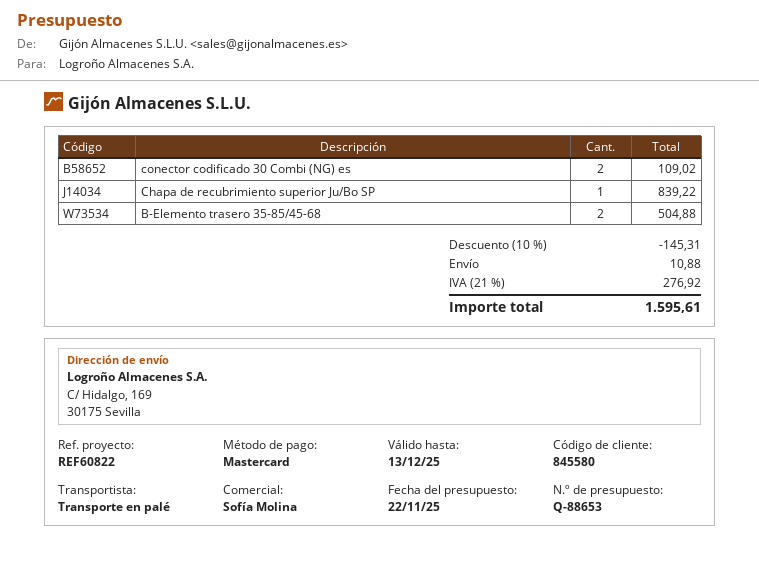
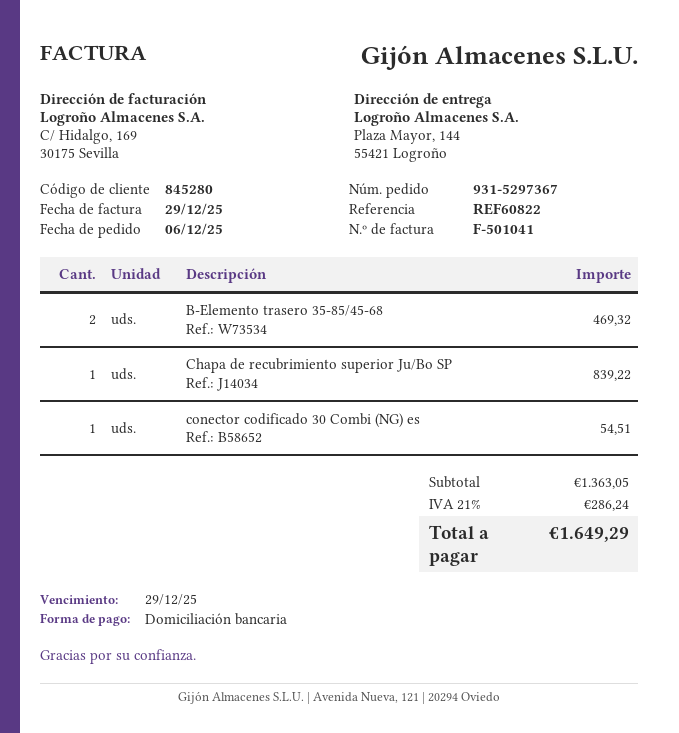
customer number: 845580 -> 845280
payment method: Mastercard -> direct debit
ship to: C/ Hidalgo, 169, 30175 Sevilla -> Plaza Mayor, 144, 55421 Logroño
conector codificado 30 Combi (NG) es: 2 for 109.02 -> 1 for 54.51
B-Elemento trasero 35-85/45-68: 2 for 504.88 -> 2 for 469.32
discount: 10% = 145.31 -> none
shipping: 10.88 -> none
tax: 21% = 276.92 -> 21% = 286.24
total: 1595.61 -> 1649.29

